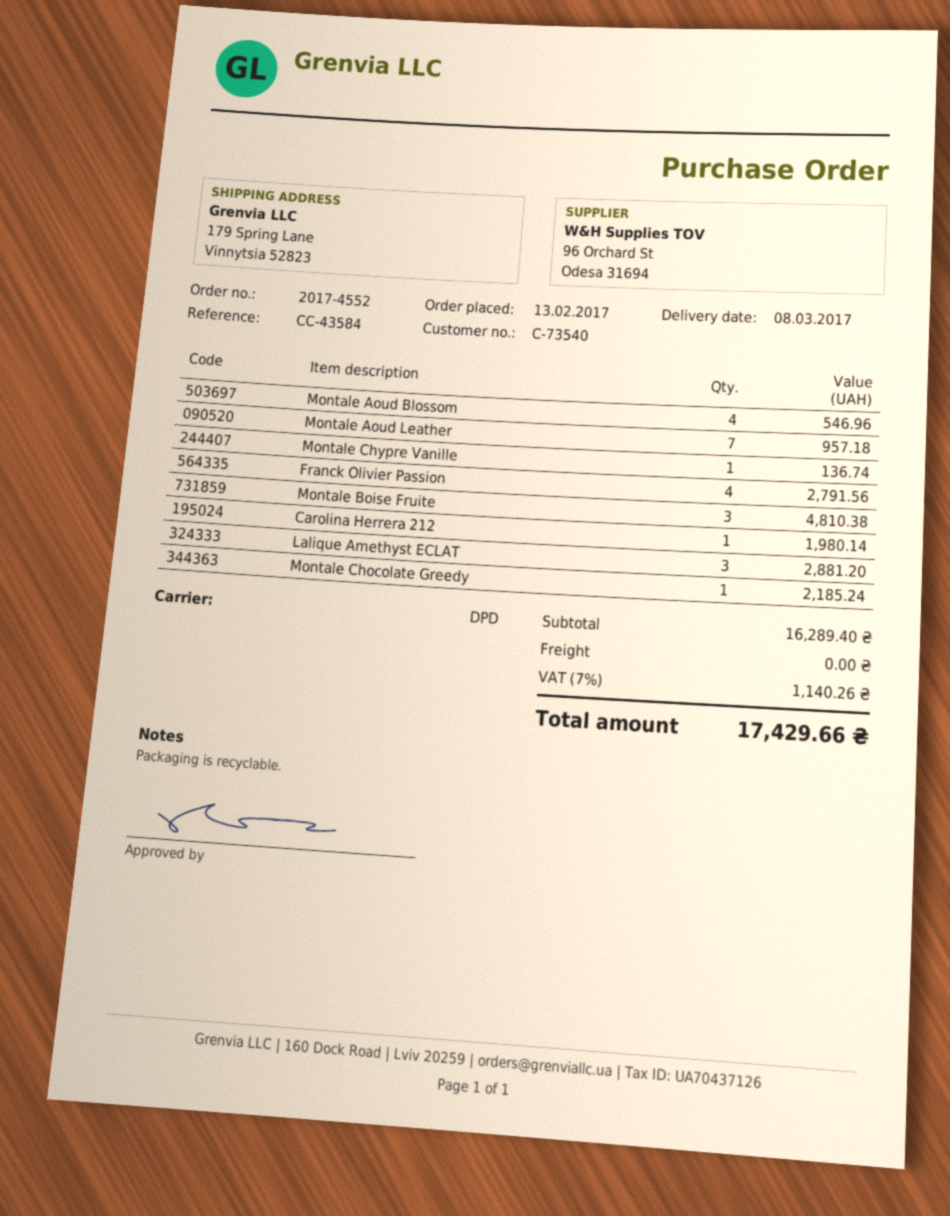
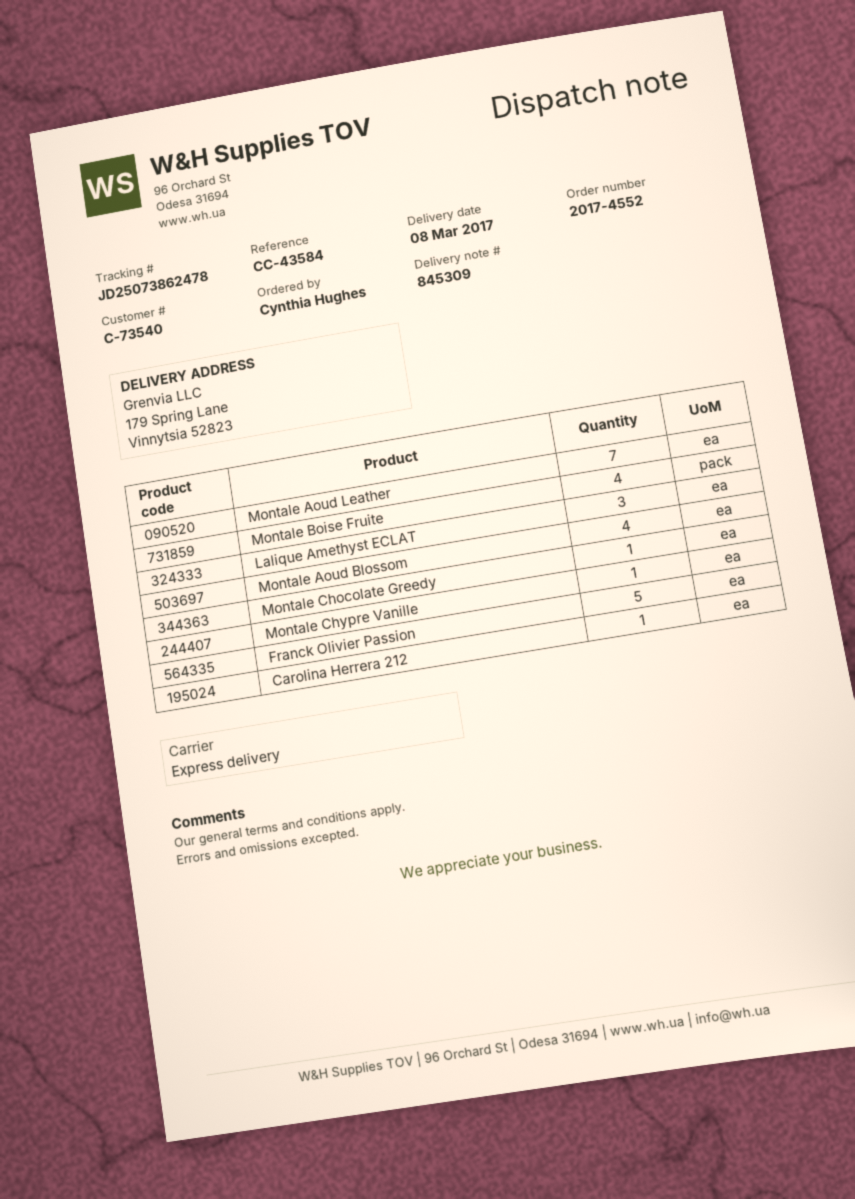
shipping method: DPD -> express
Franck Olivier Passion: 4 -> 5
Montale Boise Fruite: 3 -> 4

